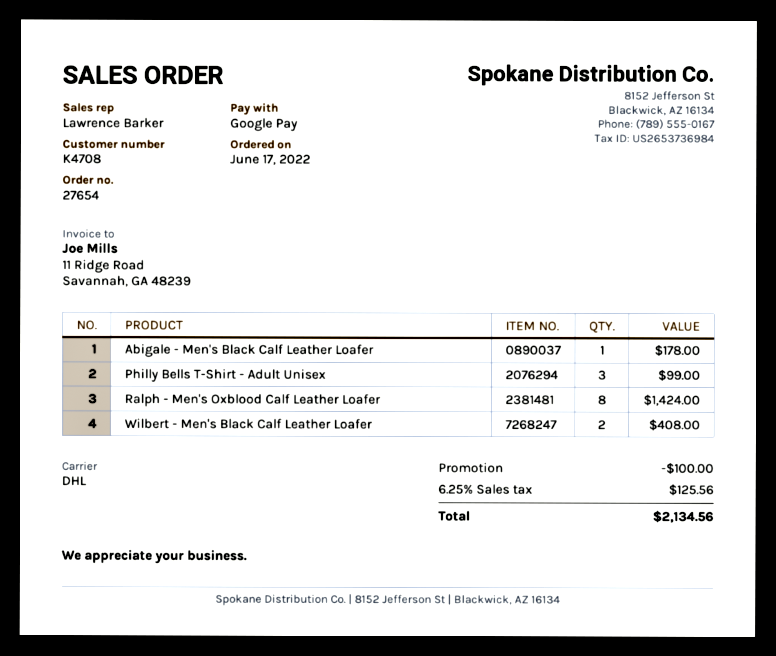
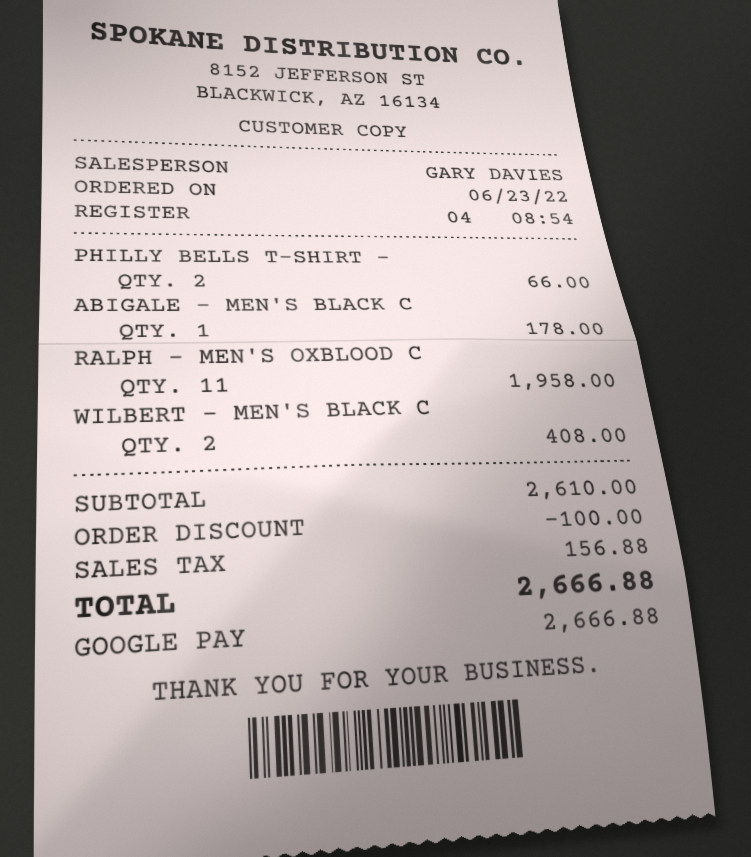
order date: 2022-06-17 -> 2022-06-23
sales rep: Lawrence Barker -> GARY DAVIES
Philly Bells T-Shirt - Adult Unisex: 3 for 99.00 -> 2 for 66.00
Ralph - Men's Oxblood Calf Leather Loafer: 8 for 1424.00 -> 11 for 1958.00
tax: 125.56 -> 156.88
total: 2134.56 -> 2666.88

